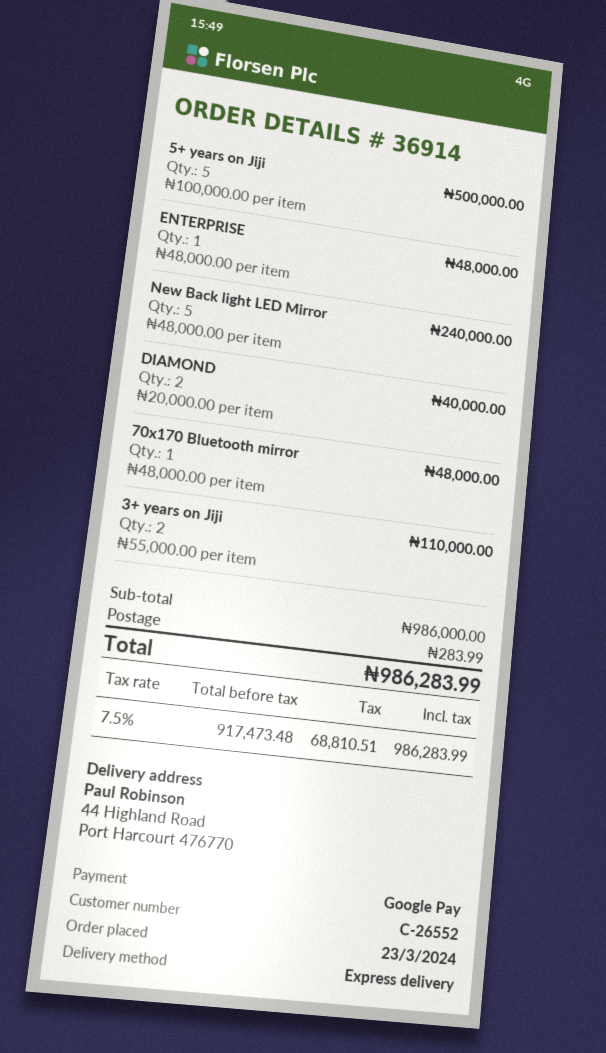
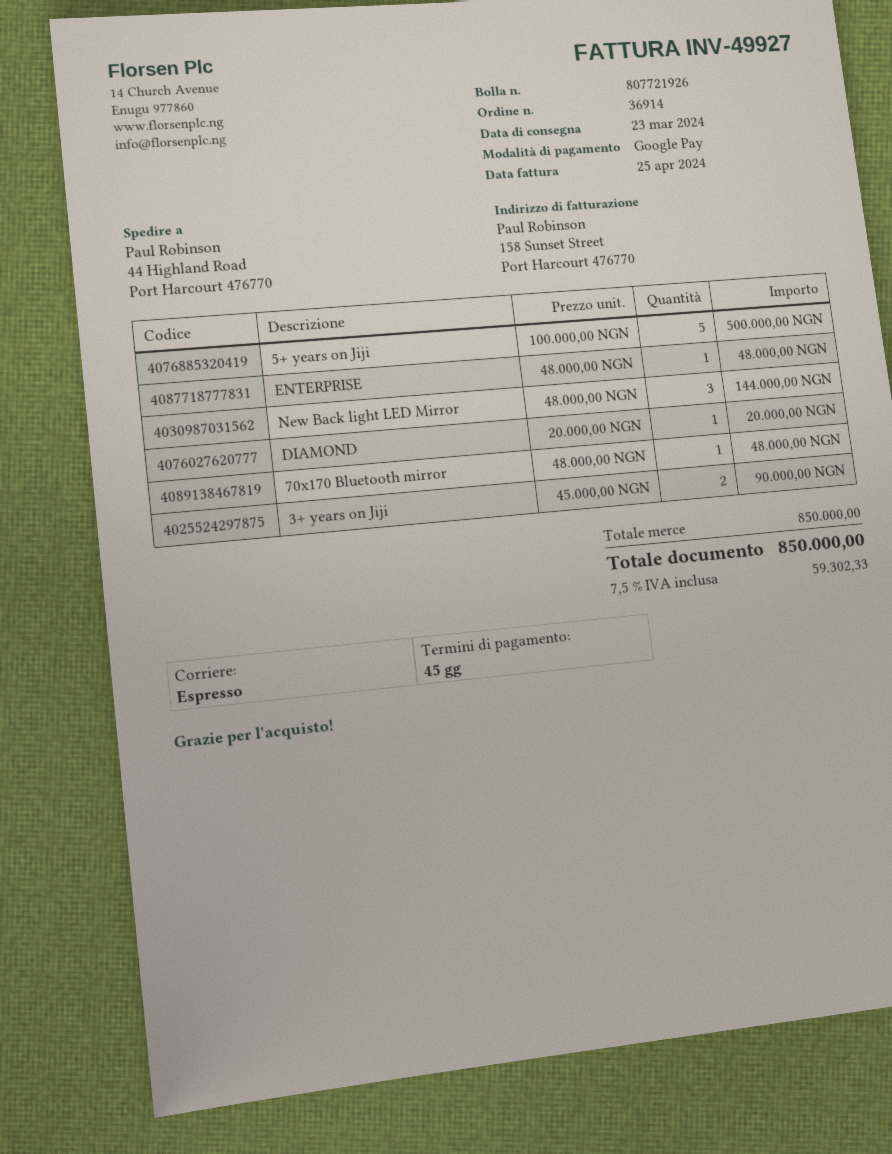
New Back light LED Mirror: 5 x 48000.00 = 240000.00 -> 3 x 48000.00 = 144000.00
DIAMOND: 2 x 20000.00 = 40000.00 -> 1 x 20000.00 = 20000.00
3+ years on Jiji: 2 x 55000.00 = 110000.00 -> 2 x 45000.00 = 90000.00
subtotal: 986000.00 -> 850000.00
shipping: 283.99 -> none
tax: 7.5% = 68810.51 -> 7.5% = 59302.33
total: 986283.99 -> 850000.00

